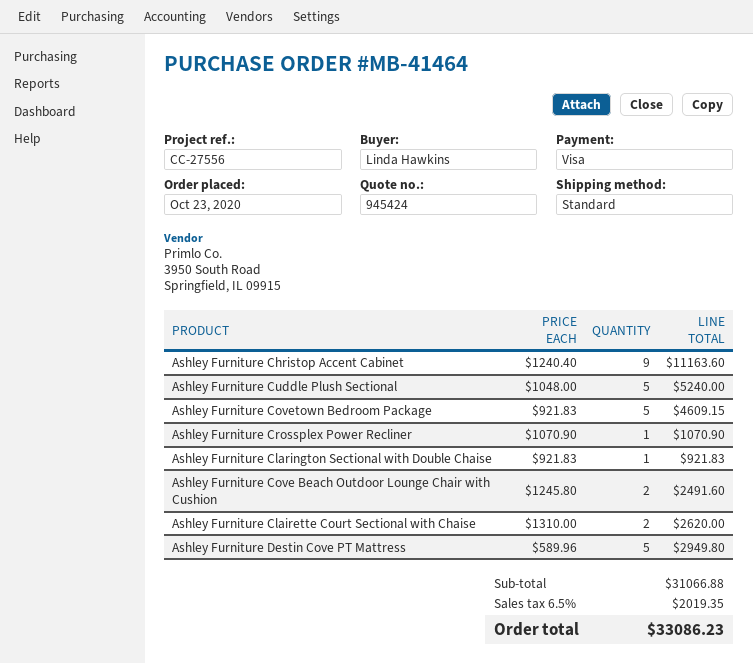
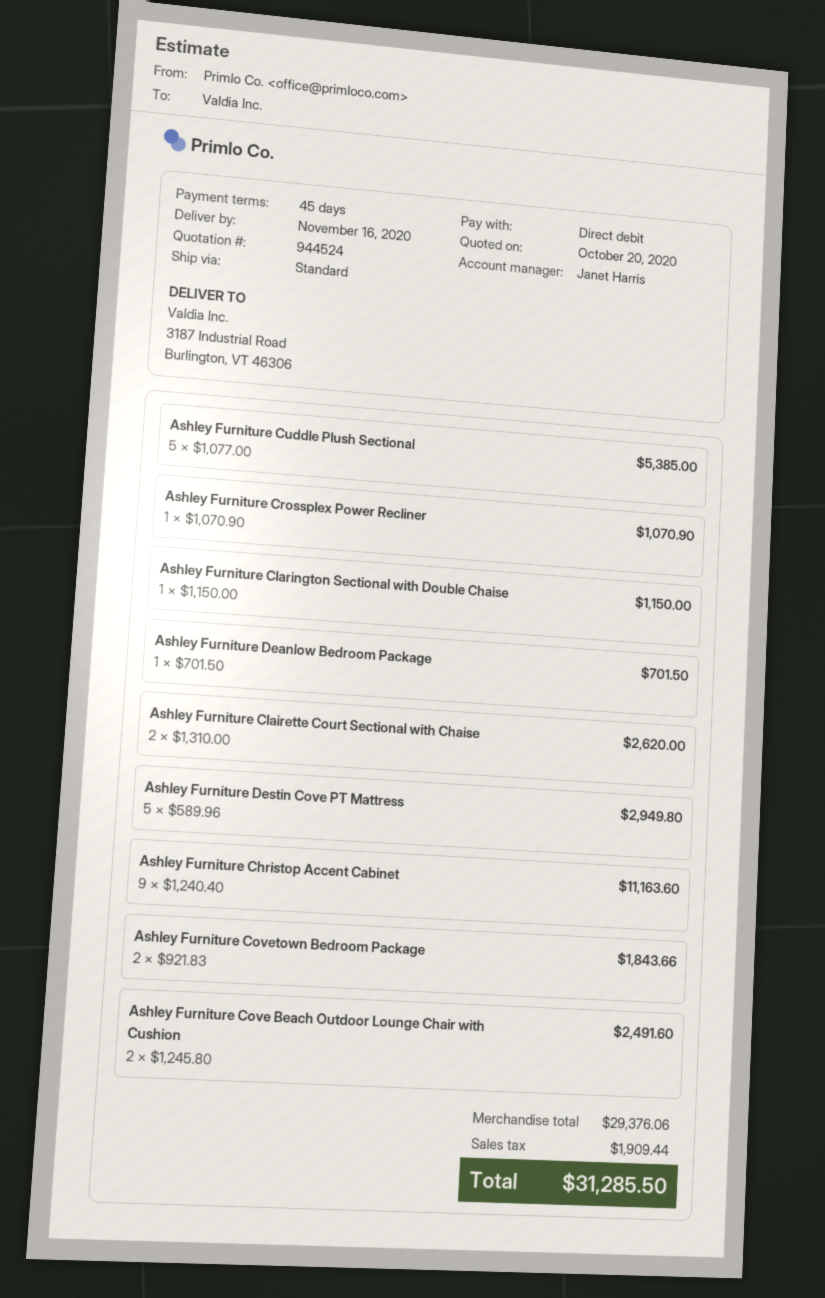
quote number: 945424 -> 944524
payment method: Visa -> direct debit
Ashley Furniture Cuddle Plush Sectional: 5 x 1048.00 = 5240.00 -> 5 x 1077.00 = 5385.00
Ashley Furniture Covetown Bedroom Package: 5 x 921.83 = 4609.15 -> 2 x 921.83 = 1843.66
Ashley Furniture Clarington Sectional with Double Chaise: 1 x 921.83 = 921.83 -> 1 x 1150.00 = 1150.00
Ashley Furniture Deanlow Bedroom Package: none -> 1 x 701.50 = 701.50
subtotal: 31066.88 -> 29376.06
tax: 2019.35 -> 1909.44
total: 33086.23 -> 31285.50

